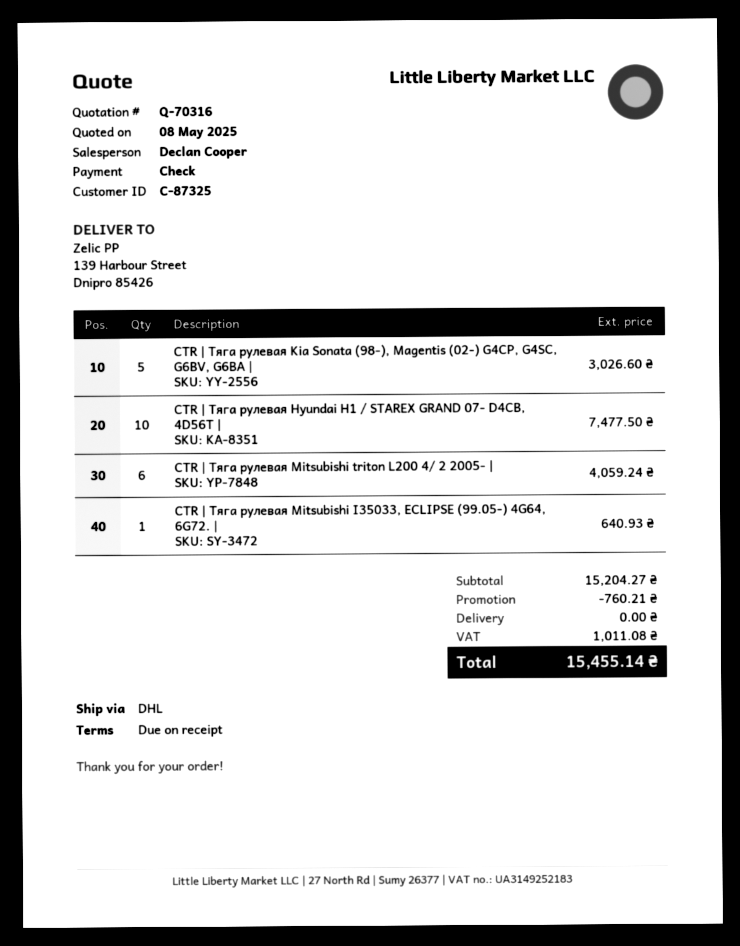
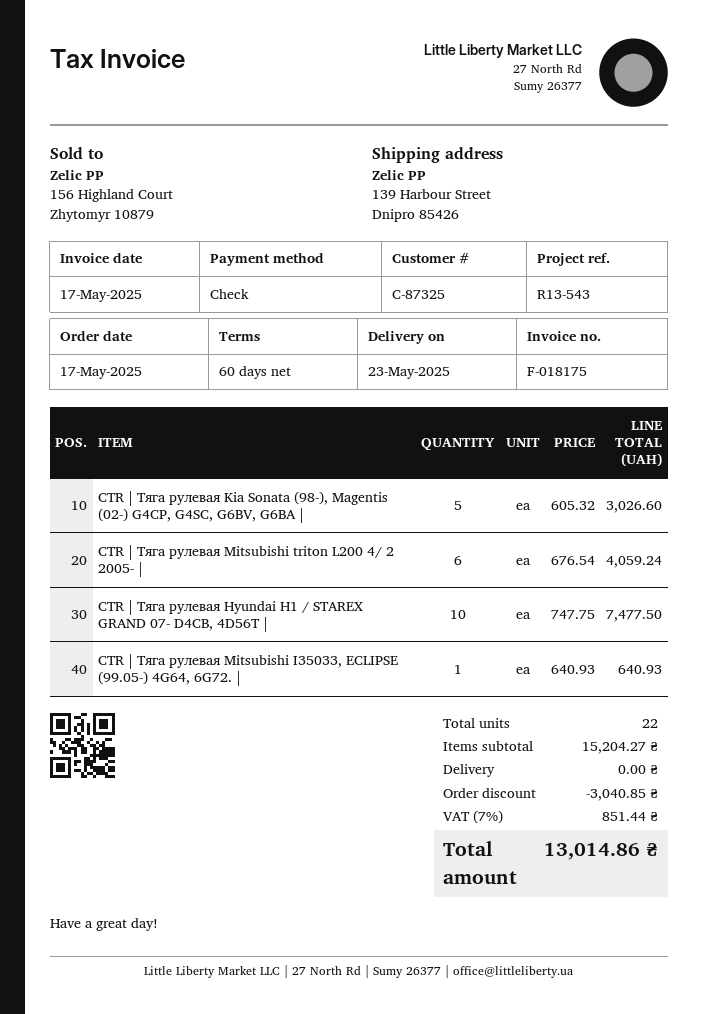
payment terms: on receipt -> 60 days
discount: 760.21 -> 3040.85
tax: 1011.08 -> 851.44
total: 15455.14 -> 13014.86

